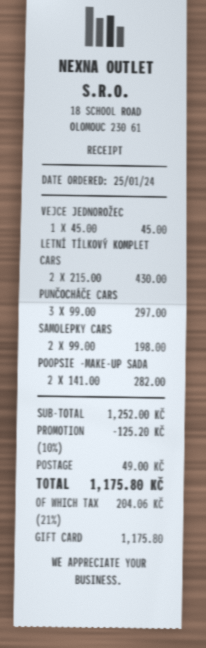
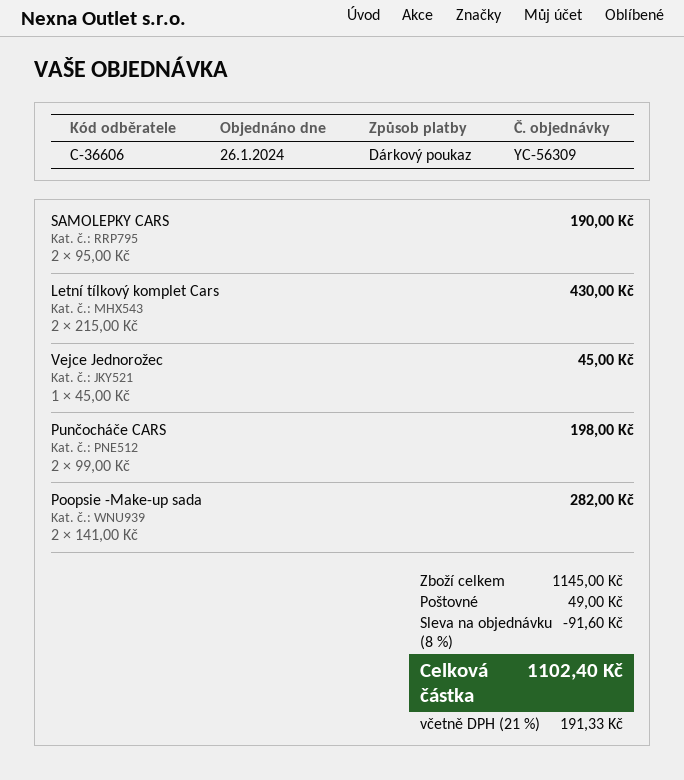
order date: 2024-01-25 -> 2024-01-26
PUNČOCHÁČE CARS: 3 x 99.00 = 297.00 -> 2 x 99.00 = 198.00
SAMOLEPKY CARS: 2 x 99.00 = 198.00 -> 2 x 95.00 = 190.00
subtotal: 1252.00 -> 1145.00
discount: 10% = 125.20 -> 8% = 91.60
tax: 21% = 204.06 -> 21% = 191.33
total: 1175.80 -> 1102.40

